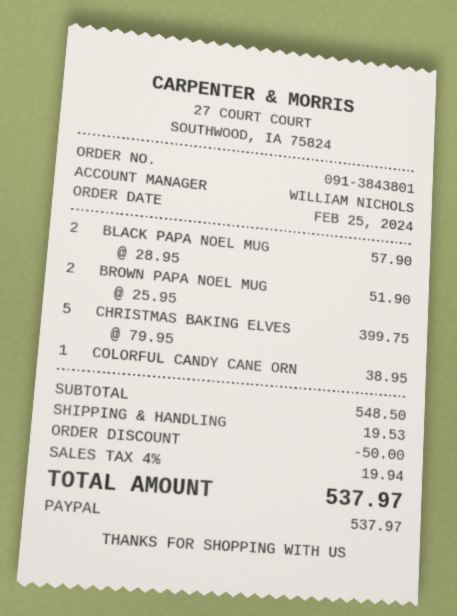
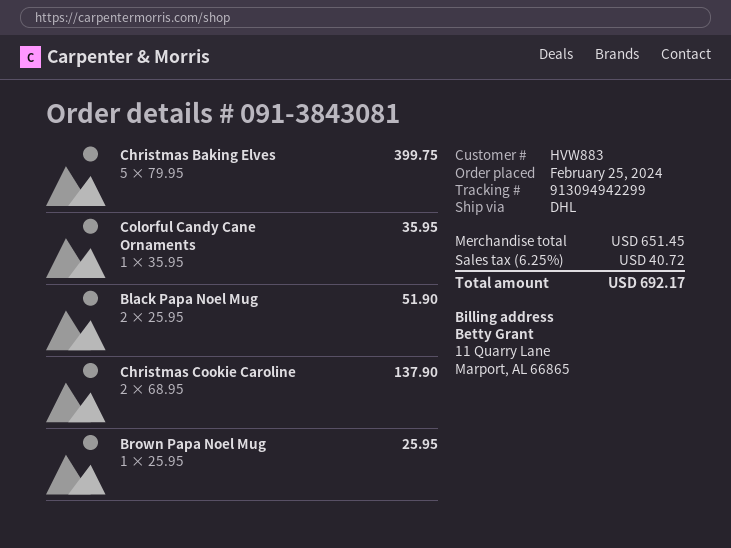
order number: 091-3843801 -> 091-3843081
BLACK PAPA NOEL MUG: 2 x 28.95 = 57.90 -> 2 x 25.95 = 51.90
BROWN PAPA NOEL MUG: 2 x 25.95 = 51.90 -> 1 x 25.95 = 25.95
COLORFUL CANDY CANE ORN: 1 x 38.95 = 38.95 -> 1 x 35.95 = 35.95
Christmas Cookie Caroline: none -> 2 x 68.95 = 137.90
subtotal: 548.50 -> 651.45
discount: 50.00 -> none
shipping: 19.53 -> none
tax: 4% = 19.94 -> 6.25% = 40.72
total: 537.97 -> 692.17

